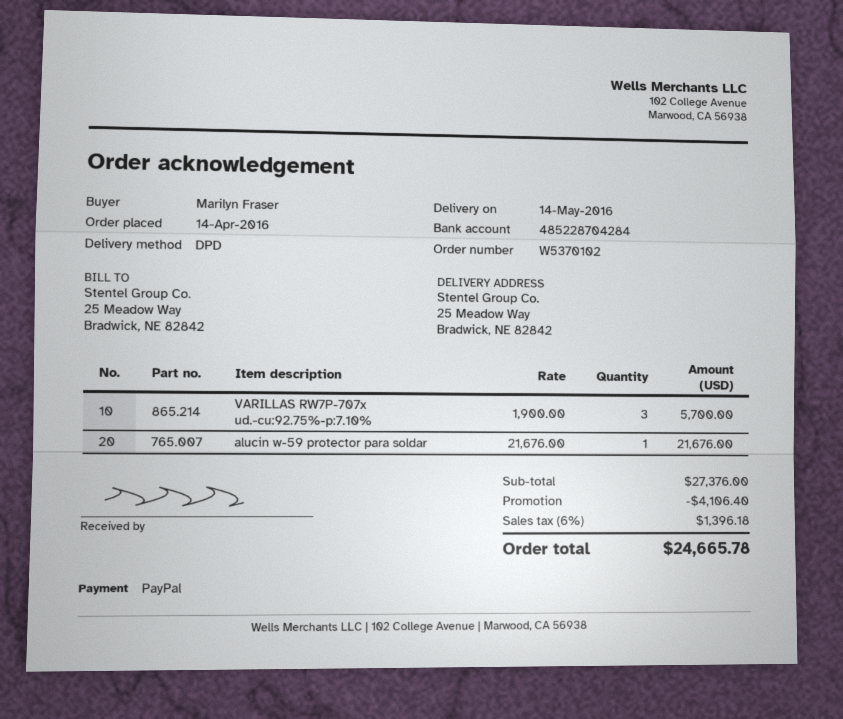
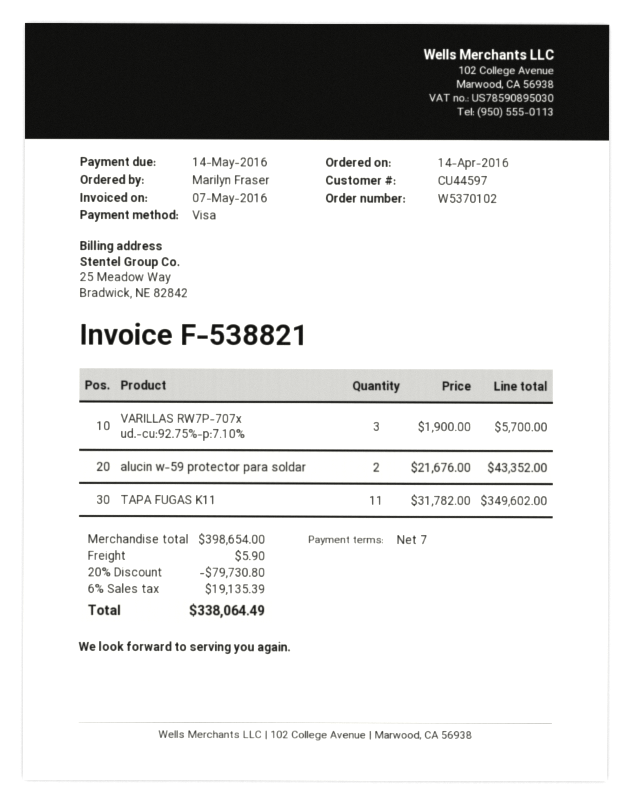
payment method: PayPal -> Visa
alucin w-59 protector para soldar: 1 x 21676.00 = 21676.00 -> 2 x 21676.00 = 43352.00
TAPA FUGAS K11: none -> 11 x 31782.00 = 349602.00
subtotal: 27376.00 -> 398654.00
discount: 4106.40 -> 79730.80
shipping: none -> 5.90
tax: 6% = 1396.18 -> 6% = 19135.39
total: 24665.78 -> 338064.49

